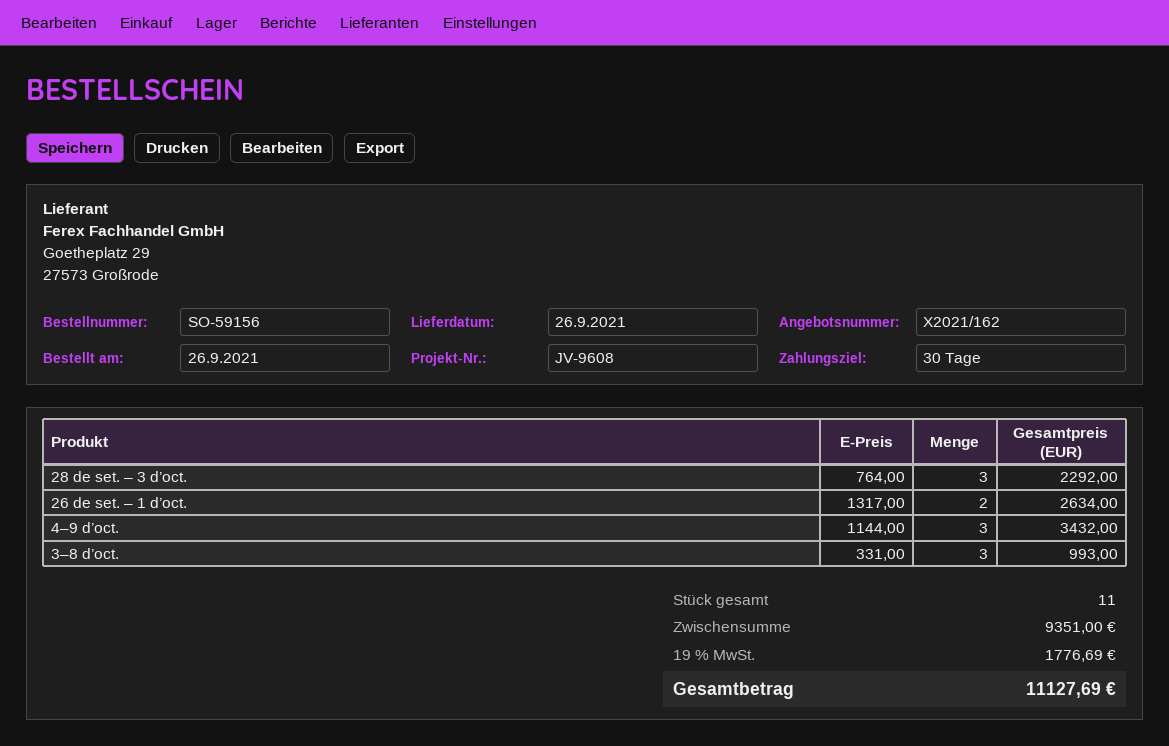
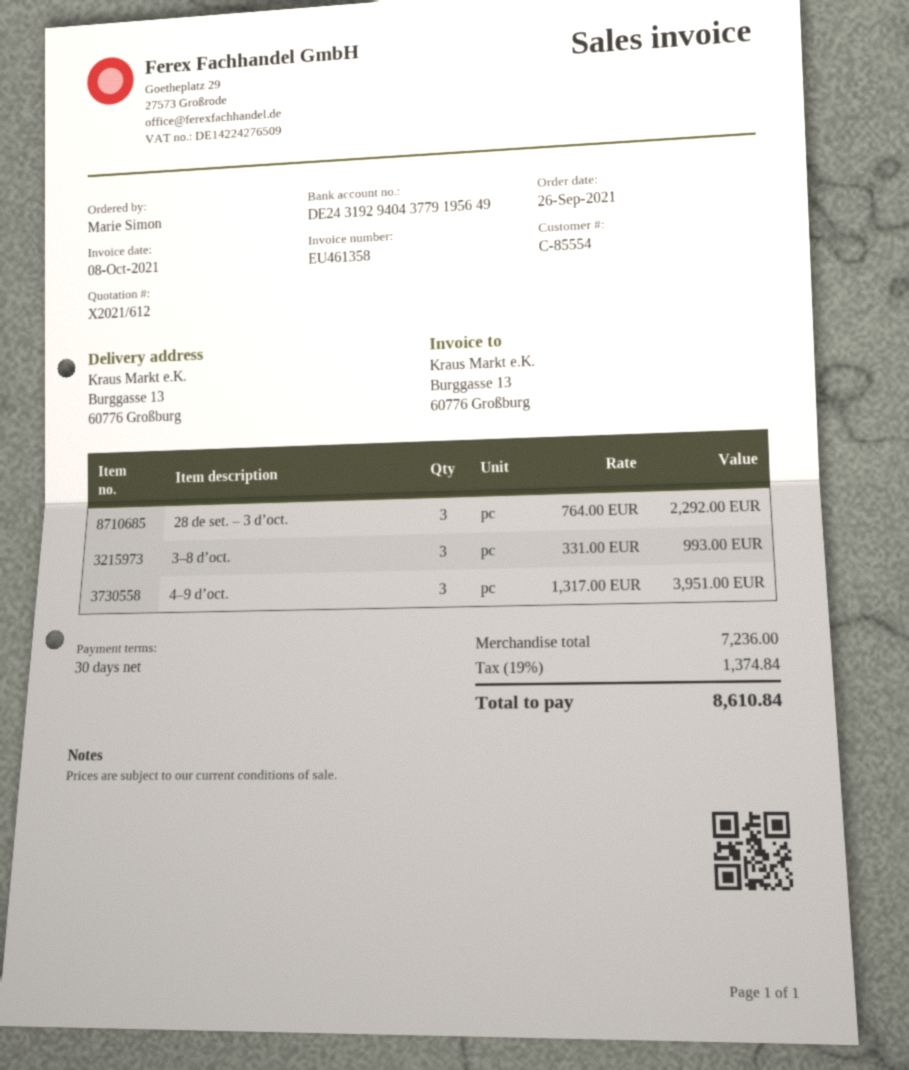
quote number: X2021/162 -> X2021/612
26 de set. – 1 d’oct.: 2 x 1317.00 = 2634.00 -> none
4–9 d’oct.: 3 x 1144.00 = 3432.00 -> 3 x 1317.00 = 3951.00
subtotal: 9351.00 -> 7236.00
tax: 19% = 1776.69 -> 19% = 1374.84
total: 11127.69 -> 8610.84

